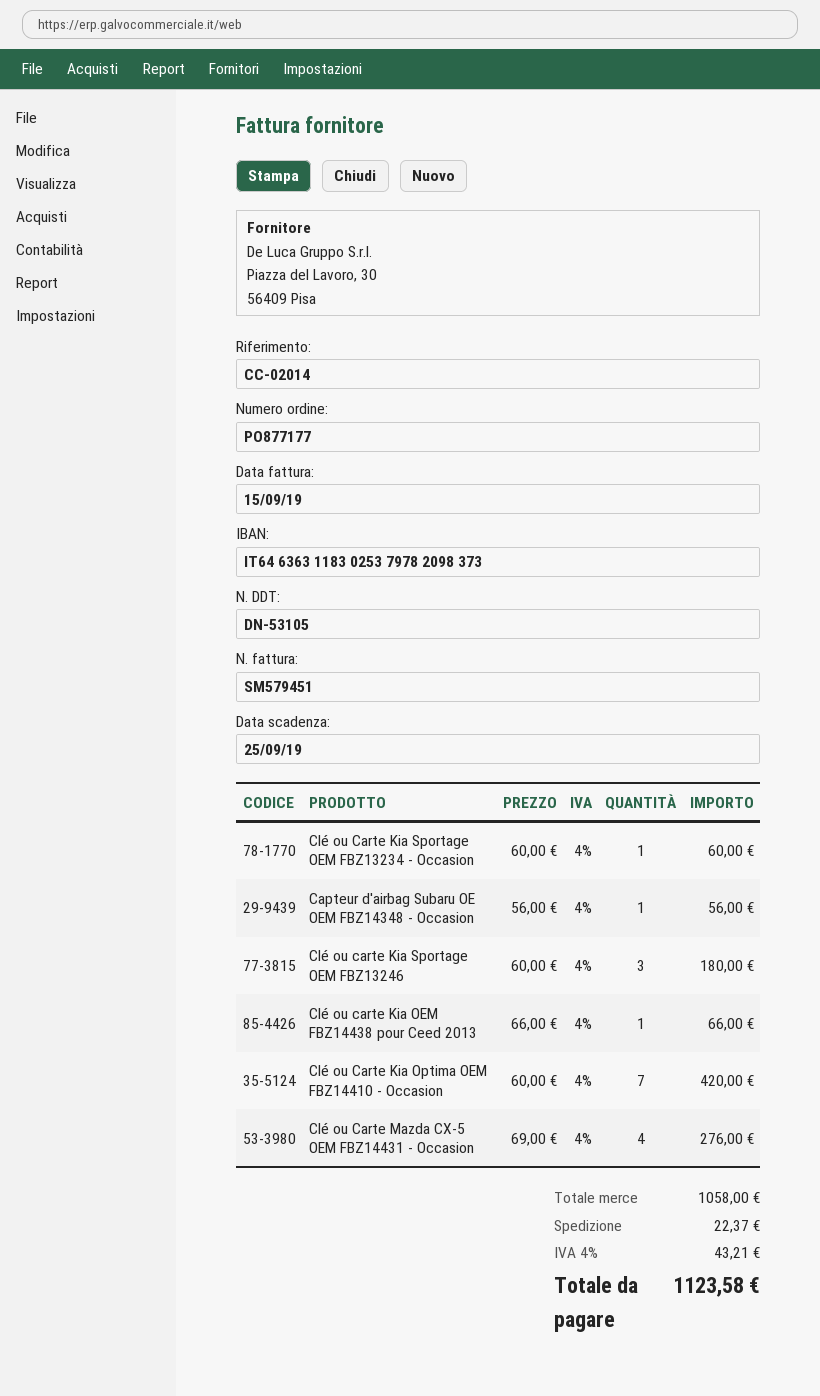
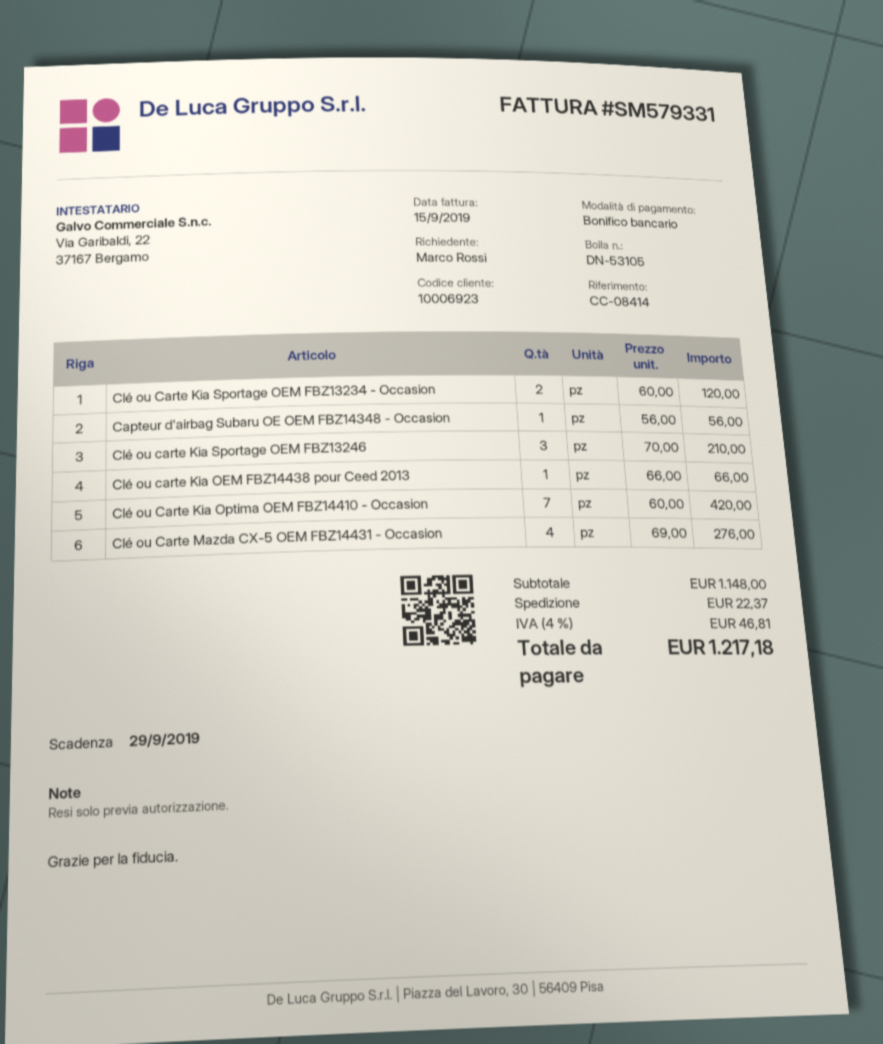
invoice number: SM579451 -> SM579331
due date: 2019-09-25 -> 2019-09-29
reference: CC-02014 -> CC-08414
Clé ou Carte Kia Sportage OEM FBZ13234 - Occasion: 1 x 60.00 = 60.00 -> 2 x 60.00 = 120.00
Clé ou carte Kia Sportage OEM FBZ13246: 3 x 60.00 = 180.00 -> 3 x 70.00 = 210.00
subtotal: 1058.00 -> 1148.00
tax: 4% = 43.21 -> 4% = 46.81
total: 1123.58 -> 1217.18

